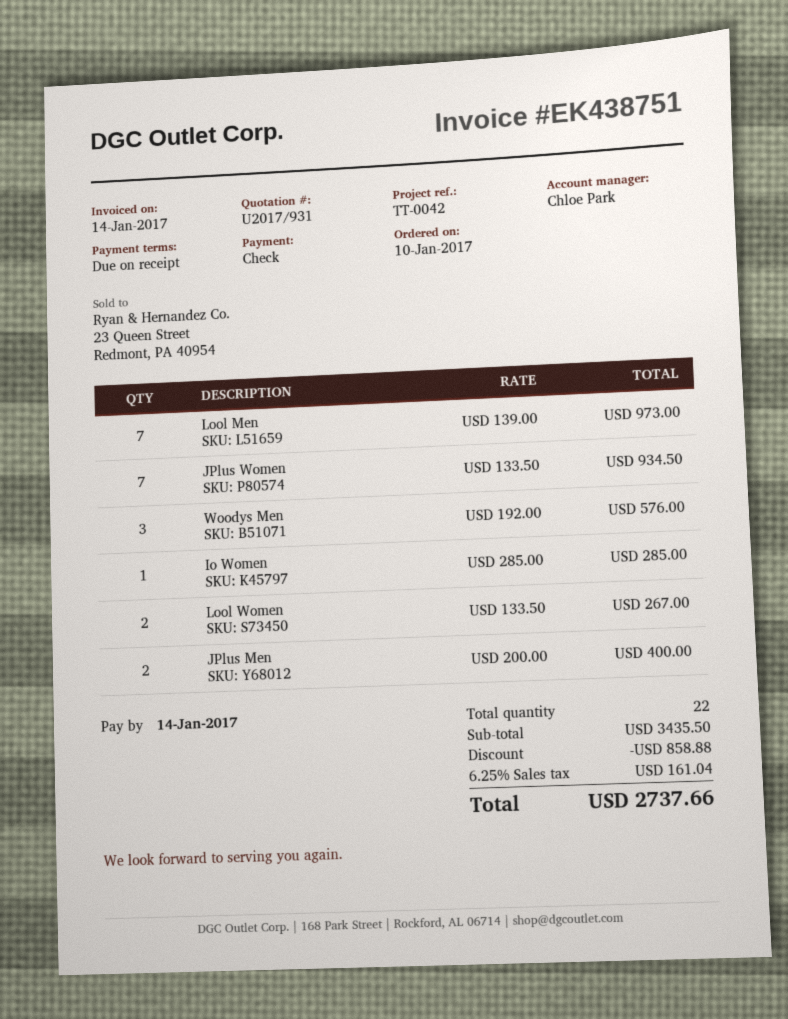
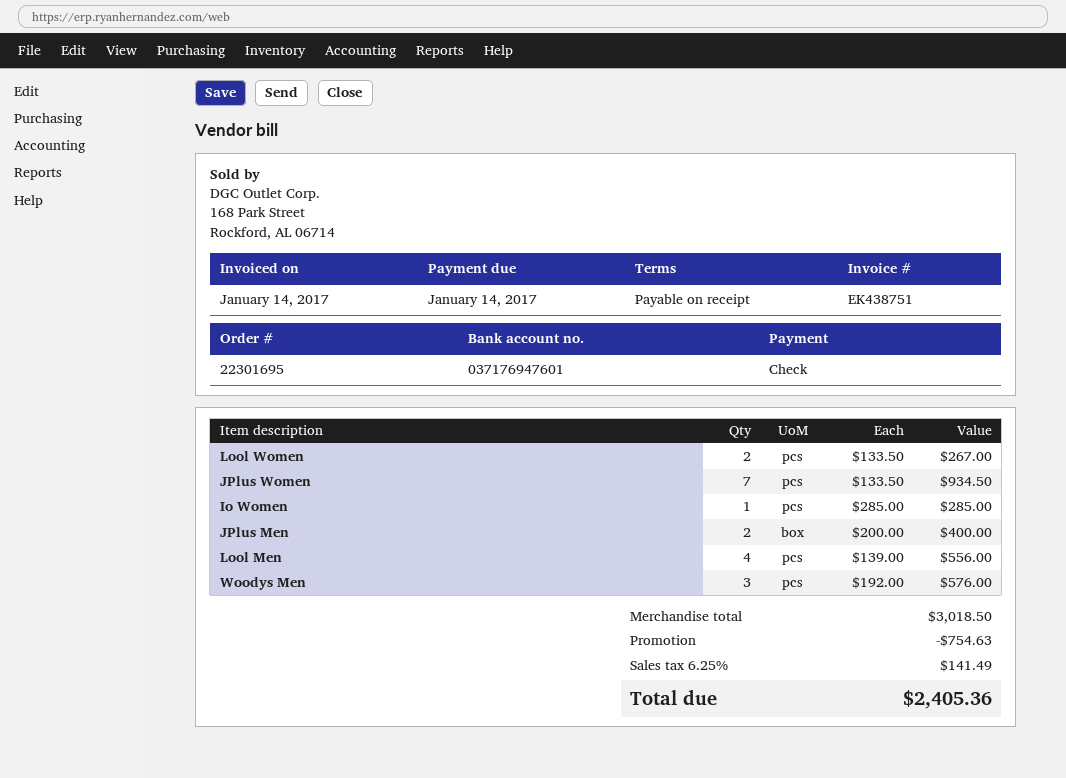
Lool Men: 7 x 139.00 = 973.00 -> 4 x 139.00 = 556.00
subtotal: 3435.50 -> 3018.50
discount: 858.88 -> 754.63
tax: 6.25% = 161.04 -> 6.25% = 141.49
total: 2737.66 -> 2405.36

